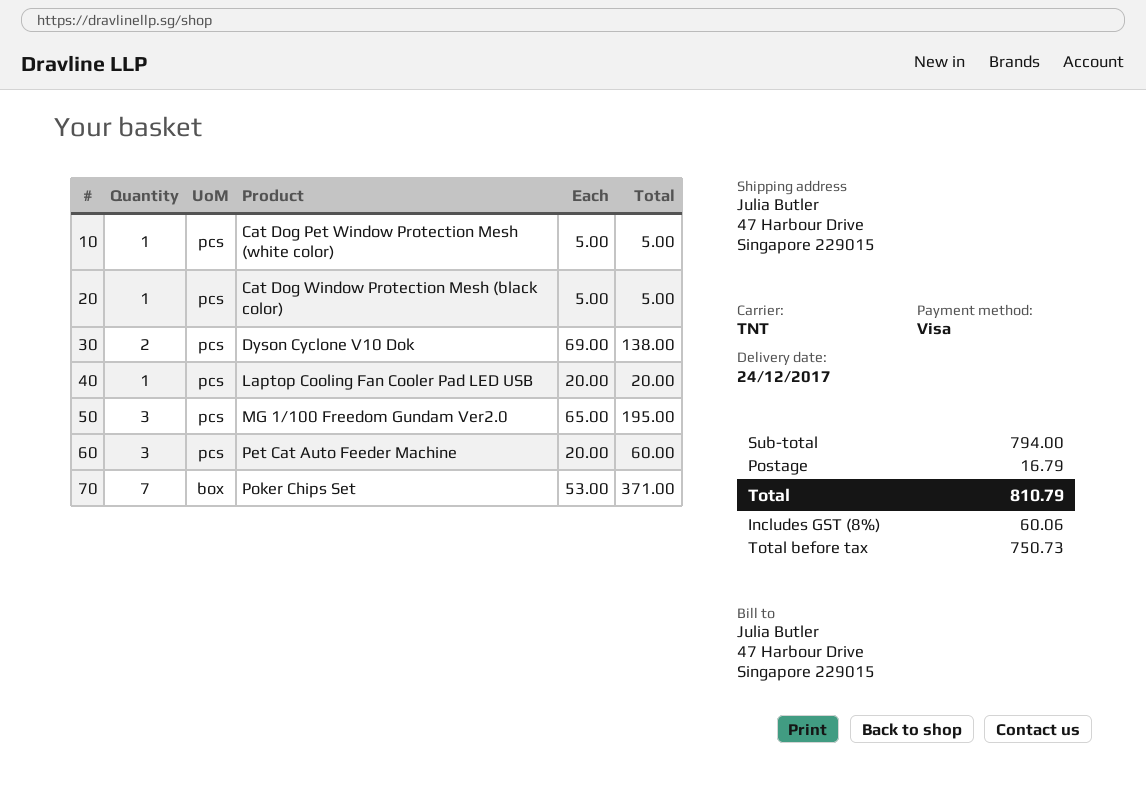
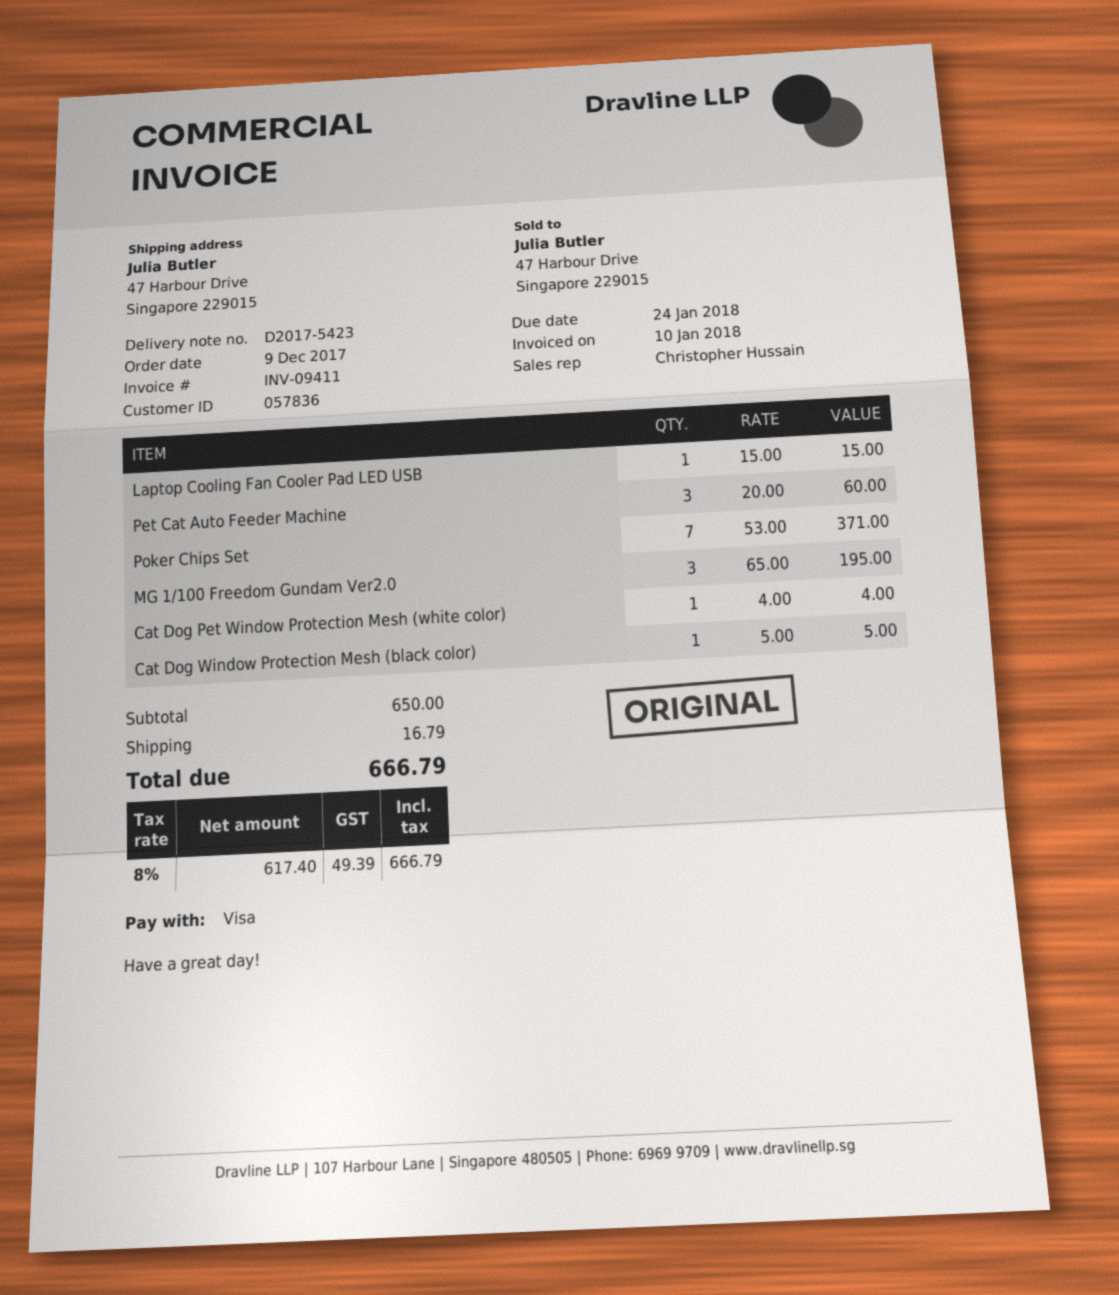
Cat Dog Pet Window Protection Mesh (white color): 1 x 5.00 = 5.00 -> 1 x 4.00 = 4.00
Dyson Cyclone V10 Dok: 2 x 69.00 = 138.00 -> none
Laptop Cooling Fan Cooler Pad LED USB: 1 x 20.00 = 20.00 -> 1 x 15.00 = 15.00
subtotal: 794.00 -> 650.00
net: 750.73 -> 617.40
tax: 8% = 60.06 -> 8% = 49.39
total: 810.79 -> 666.79

